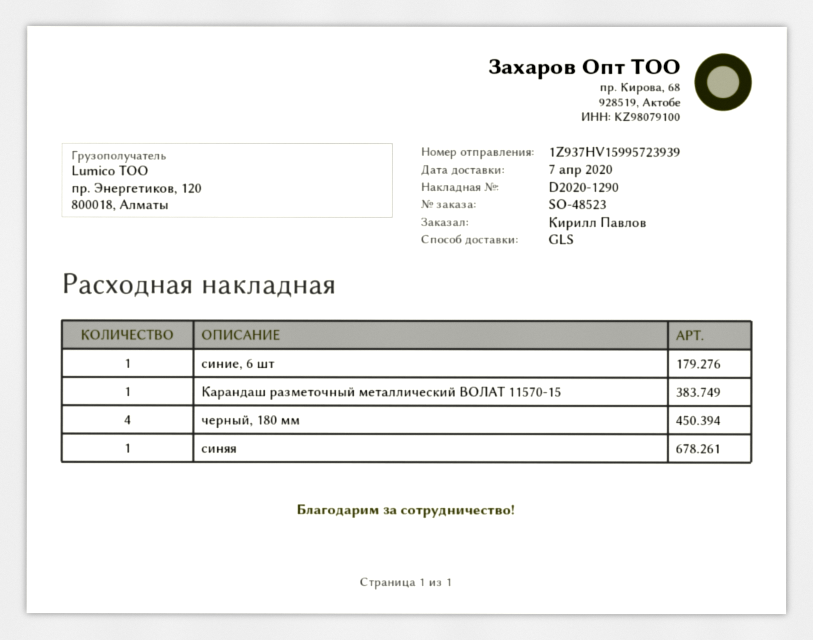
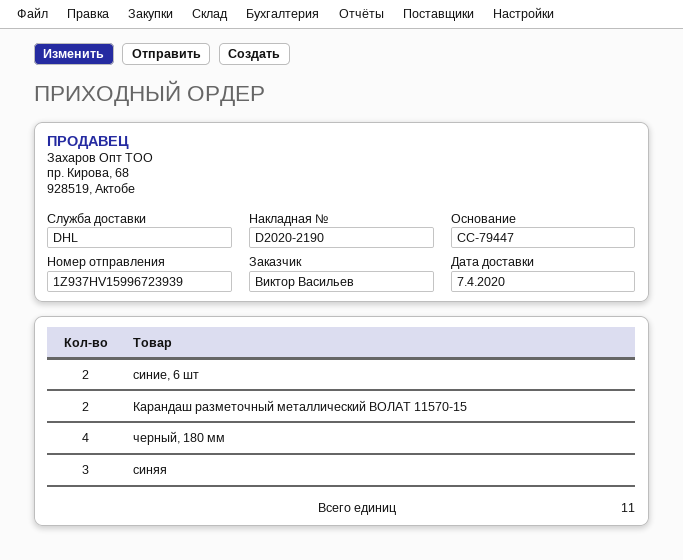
delivery note number: D2020-1290 -> D2020-2190
ordered by: Кирилл Павлов -> Виктор Васильев
shipping method: GLS -> DHL
tracking number: 1Z937HV15995723939 -> 1Z937HV15996723939
синие, 6 шт: 1 -> 2
Карандаш разметочный металлический ВОЛАТ 11570-15: 1 -> 2
синяя: 1 -> 3

